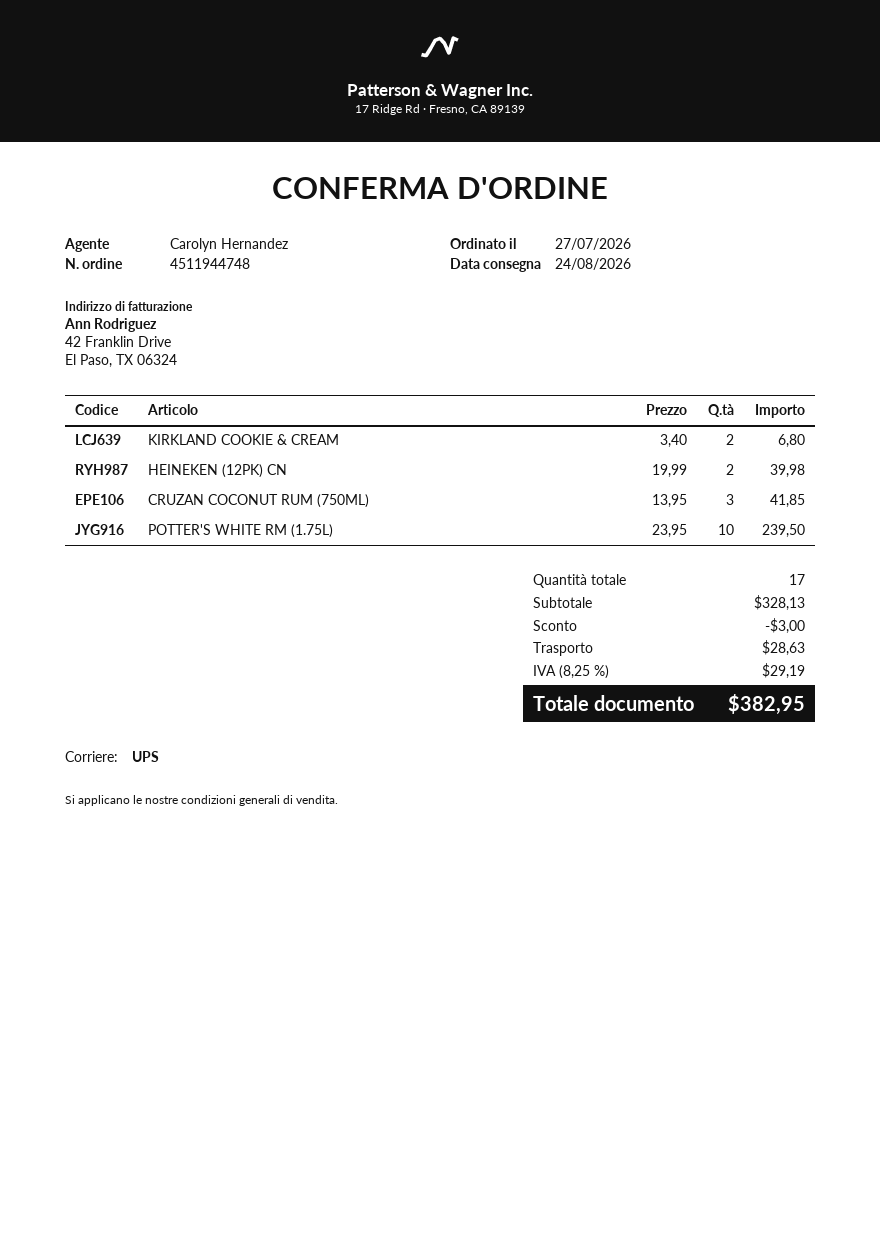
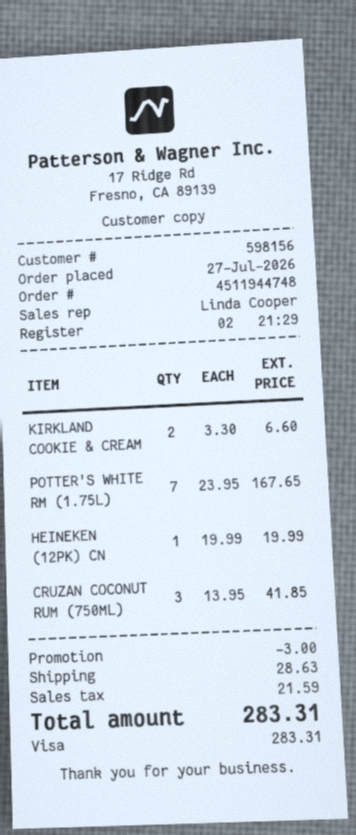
sales rep: Carolyn Hernandez -> Linda Cooper
KIRKLAND COOKIE & CREAM: 2 x 3.40 = 6.80 -> 2 x 3.30 = 6.60
HEINEKEN (12PK) CN: 2 x 19.99 = 39.98 -> 1 x 19.99 = 19.99
POTTER'S WHITE RM (1.75L): 10 x 23.95 = 239.50 -> 7 x 23.95 = 167.65
tax: 29.19 -> 21.59
total: 382.95 -> 283.31

